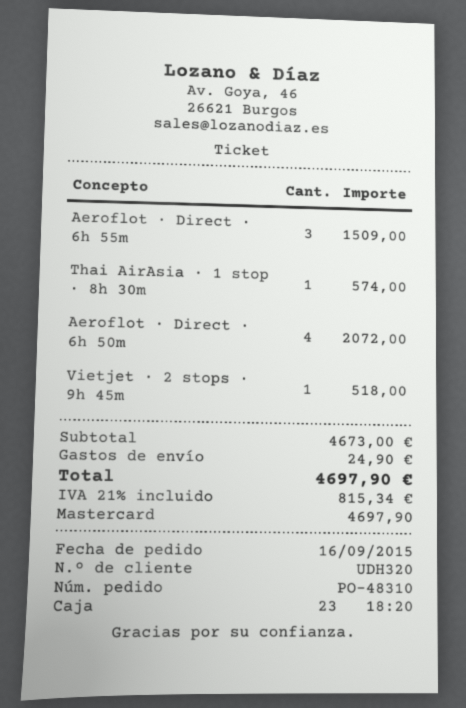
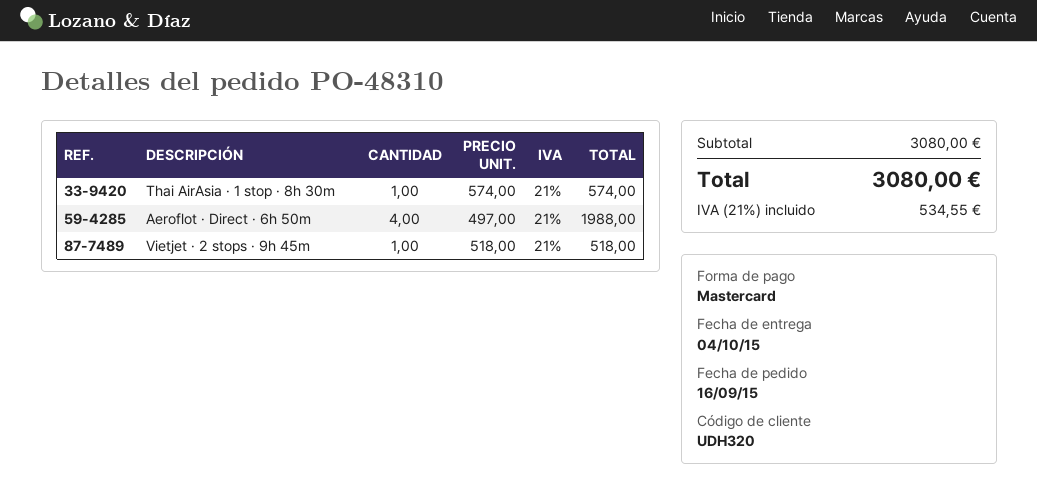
Aeroflot · Direct · 6h 55m: 3 for 1509.00 -> none
Aeroflot · Direct · 6h 50m: 4 for 2072.00 -> 4 for 1988.00
subtotal: 4673.00 -> 3080.00
shipping: 24.90 -> none
tax: 21% = 815.34 -> 21% = 534.55
total: 4697.90 -> 3080.00

